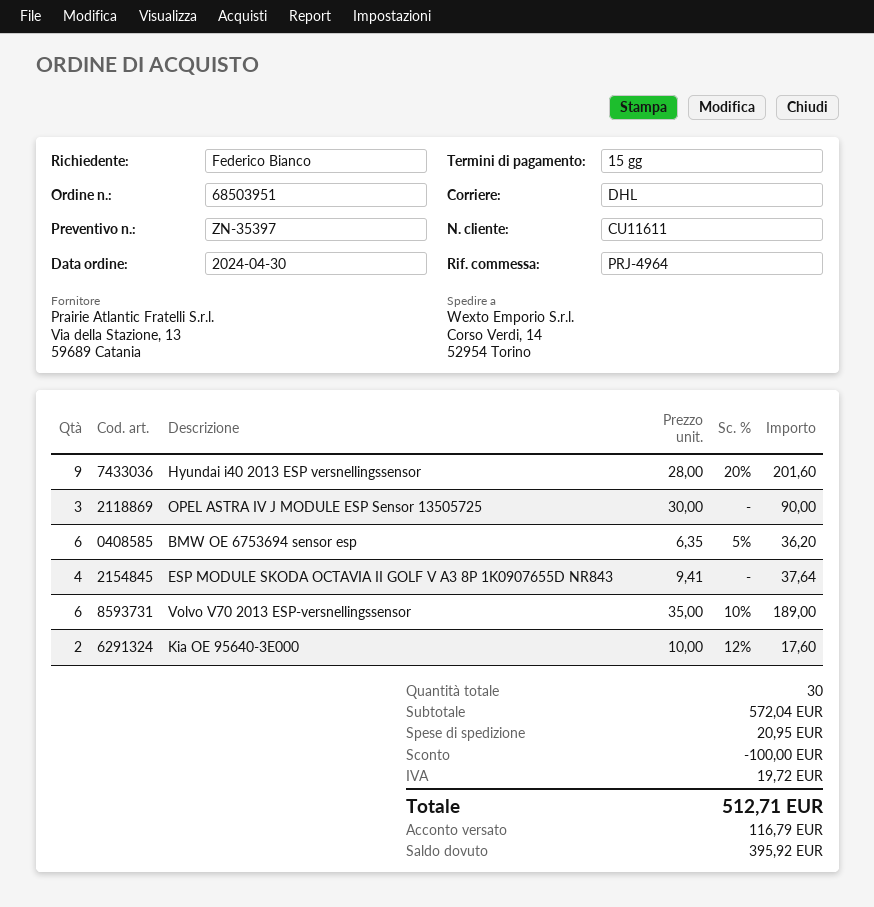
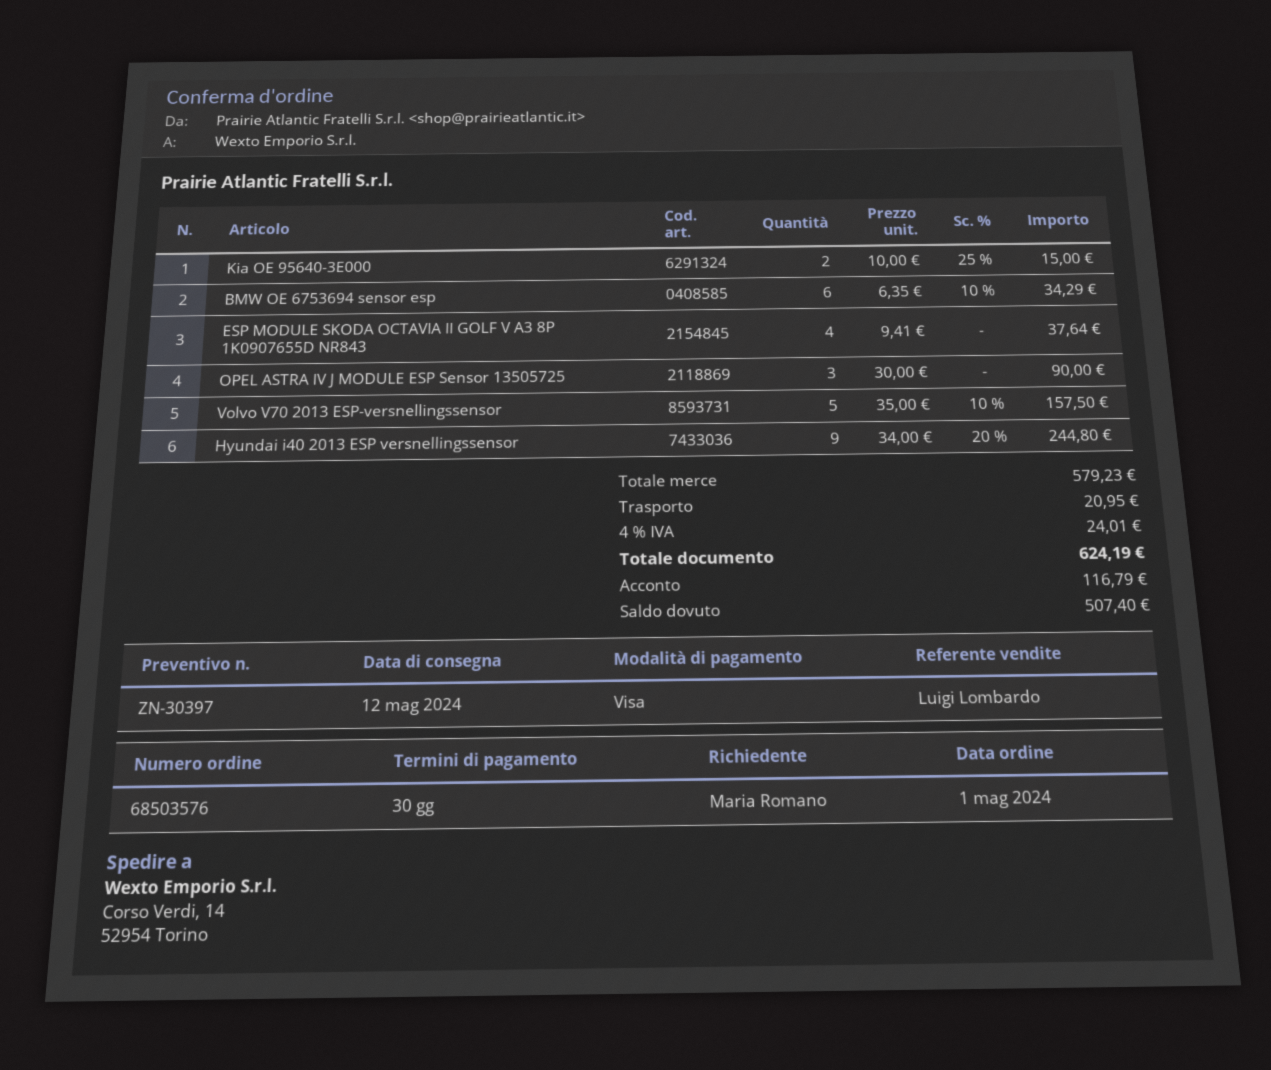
quote number: ZN-35397 -> ZN-30397
order number: 68503951 -> 68503576
order date: 2024-04-30 -> 2024-05-01
payment terms: 15 days -> 30 days
ordered by: Federico Bianco -> Maria Romano
Hyundai i40 2013 ESP versnellingssensor: 9 x 28.00 - 20% = 201.60 -> 9 x 34.00 - 20% = 244.80
BMW OE 6753694 sensor esp: 6 x 6.35 - 5% = 36.20 -> 6 x 6.35 - 10% = 34.29
Volvo V70 2013 ESP-versnellingssensor: 6 x 35.00 - 10% = 189.00 -> 5 x 35.00 - 10% = 157.50
Kia OE 95640-3E000: 2 x 10.00 - 12% = 17.60 -> 2 x 10.00 - 25% = 15.00
subtotal: 572.04 -> 579.23
discount: 100.00 -> none
tax: 19.72 -> 24.01
total: 512.71 -> 624.19
balance: 395.92 -> 507.40

